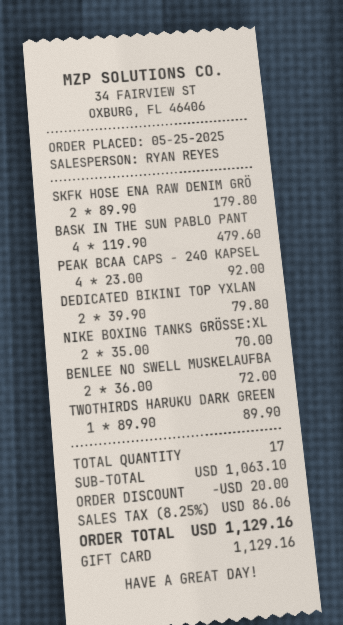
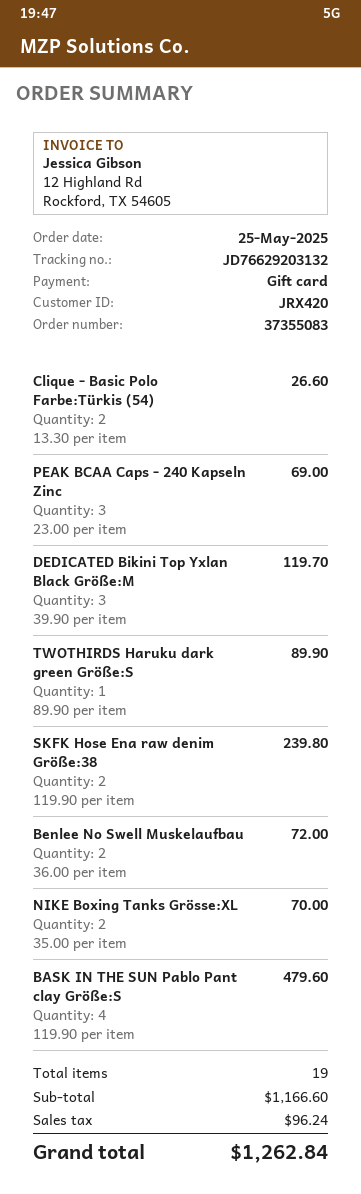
SKFK HOSE ENA RAW DENIM GRÖ: 2 x 89.90 = 179.80 -> 2 x 119.90 = 239.80
PEAK BCAA CAPS - 240 KAPSEL: 4 x 23.00 = 92.00 -> 3 x 23.00 = 69.00
DEDICATED BIKINI TOP YXLAN: 2 x 39.90 = 79.80 -> 3 x 39.90 = 119.70
Clique - Basic Polo Farbe:Türkis (54): none -> 2 x 13.30 = 26.60
total quantity: 17 -> 19
subtotal: 1063.10 -> 1166.60
discount: 20.00 -> none
tax: 86.06 -> 96.24
total: 1129.16 -> 1262.84

